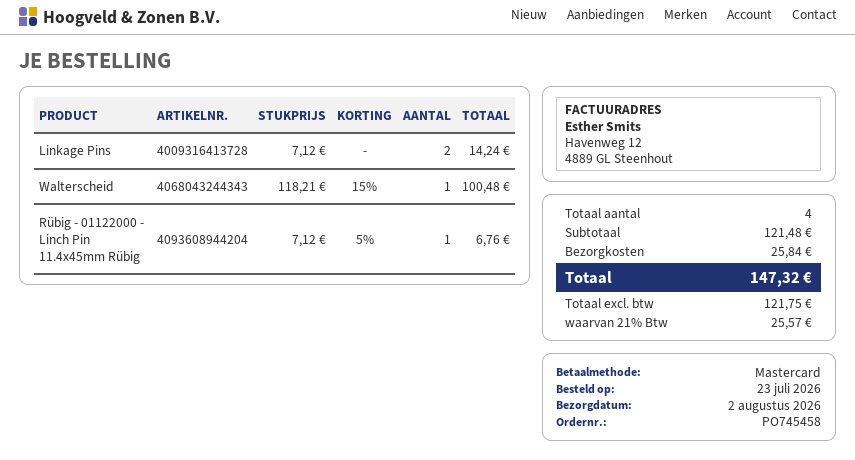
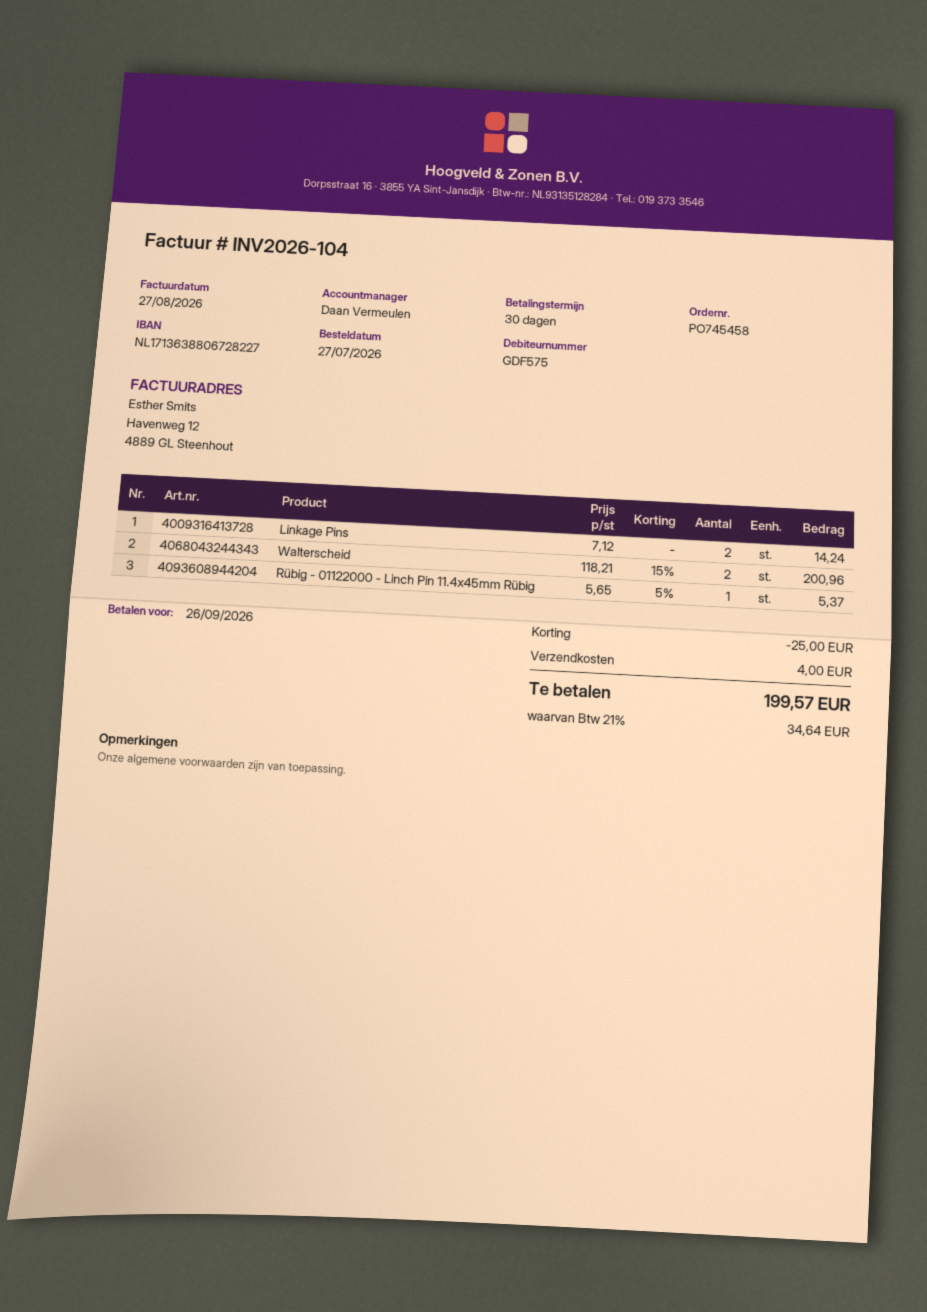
order date: 2026-07-23 -> 2026-07-27
Walterscheid: 1 x 118.21 - 15% = 100.48 -> 2 x 118.21 - 15% = 200.96
Rübig - 01122000 - Linch Pin 11.4x45mm Rübig: 1 x 7.12 - 5% = 6.76 -> 1 x 5.65 - 5% = 5.37
discount: none -> 25.00
shipping: 25.84 -> 4.00
tax: 21% = 25.57 -> 21% = 34.64
total: 147.32 -> 199.57

